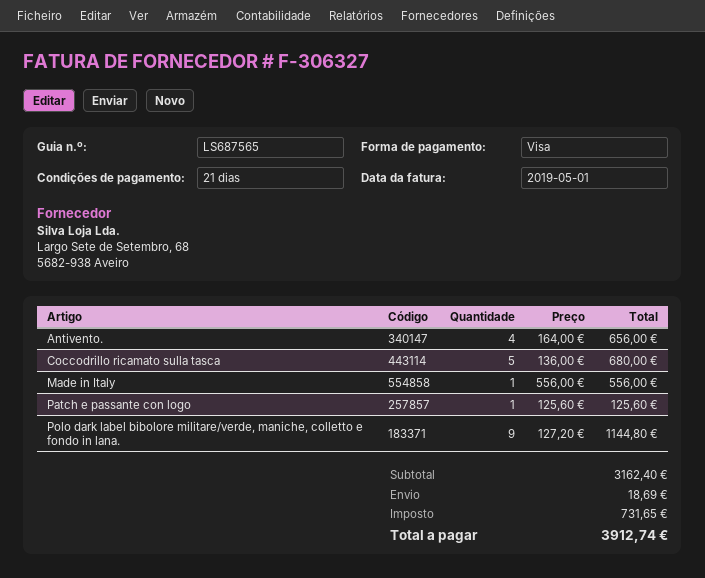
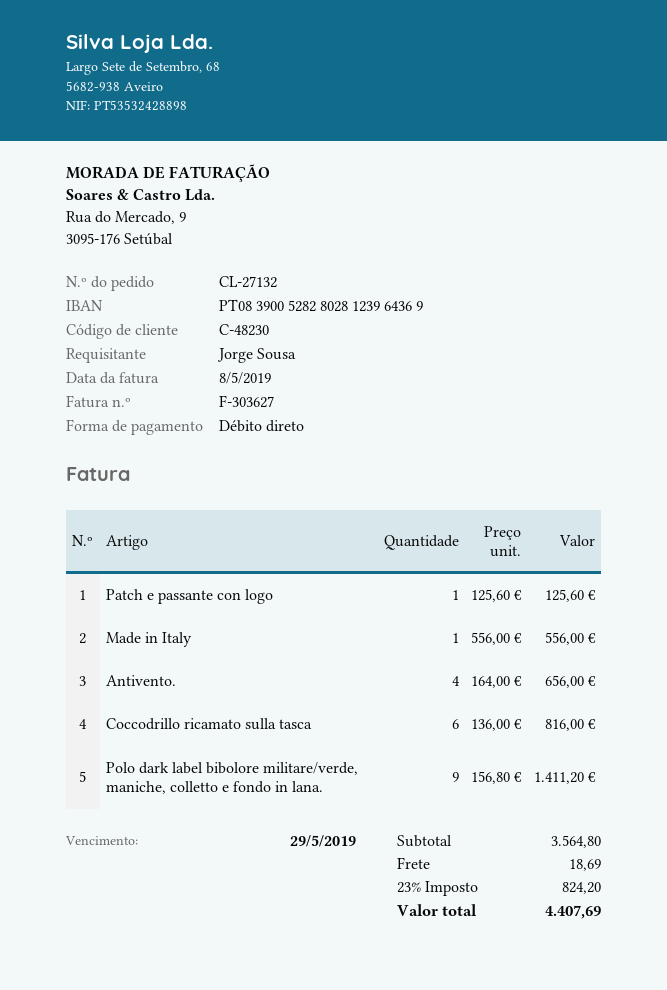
invoice number: F-306327 -> F-303627
invoice date: 2019-05-01 -> 2019-05-08
payment method: Visa -> direct debit
Coccodrillo ricamato sulla tasca: 5 x 136.00 = 680.00 -> 6 x 136.00 = 816.00
Polo dark label bibolore militare/verde, maniche, colletto e fondo in lana.: 9 x 127.20 = 1144.80 -> 9 x 156.80 = 1411.20
subtotal: 3162.40 -> 3564.80
tax: 731.65 -> 824.20
total: 3912.74 -> 4407.69

